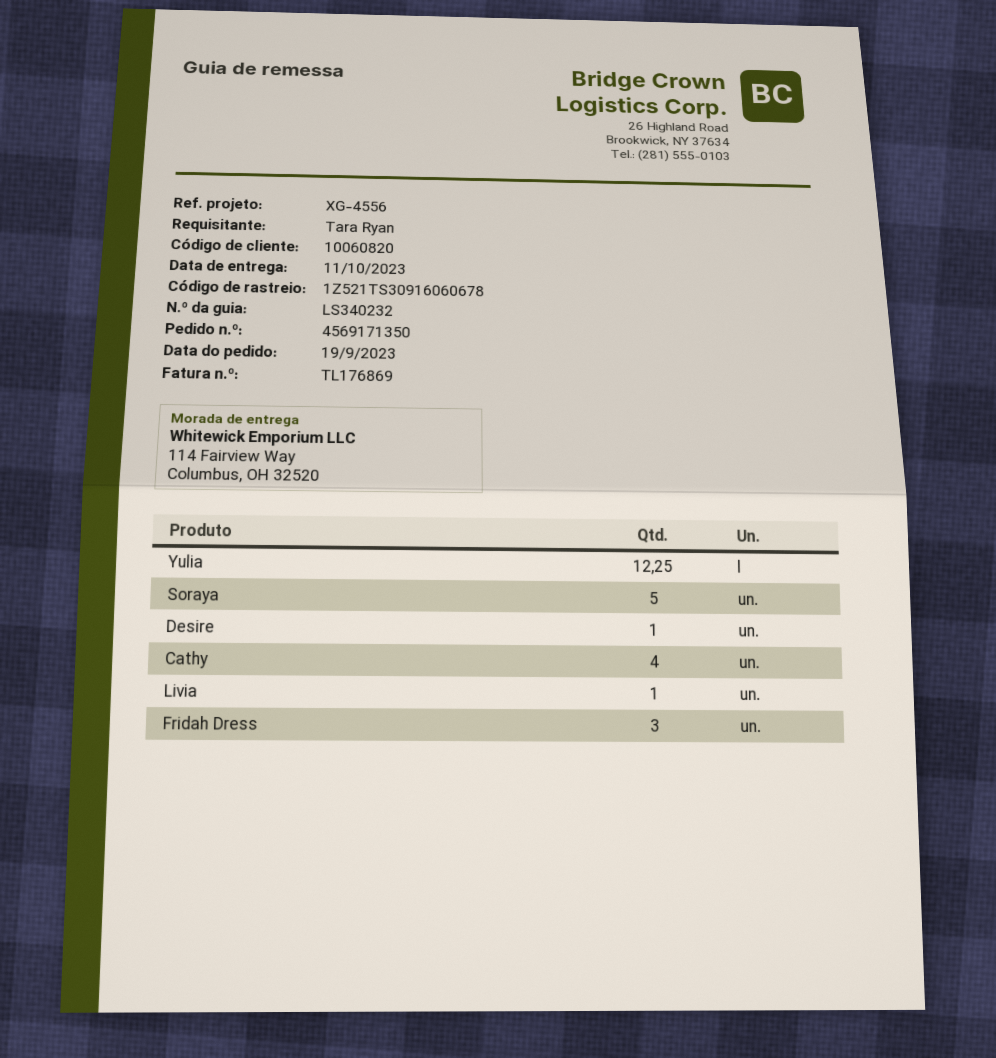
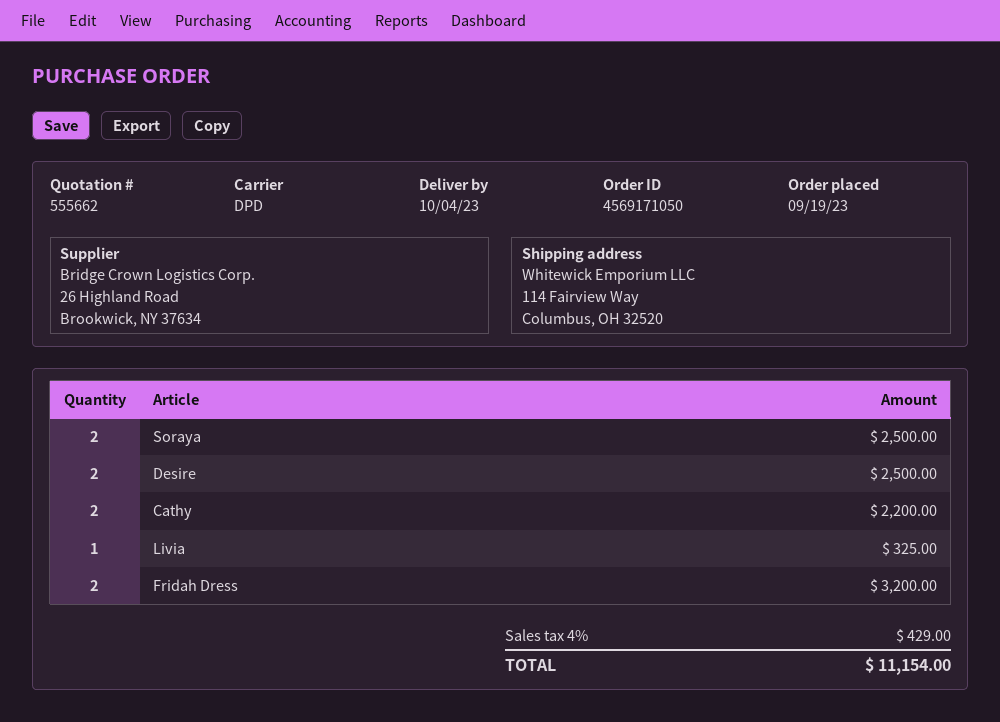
order number: 4569171350 -> 4569171050
delivery date: 2023-10-11 -> 2023-10-04
Yulia: 12.25 -> none
Soraya: 5 -> 2
Desire: 1 -> 2
Cathy: 4 -> 2
Fridah Dress: 3 -> 2

